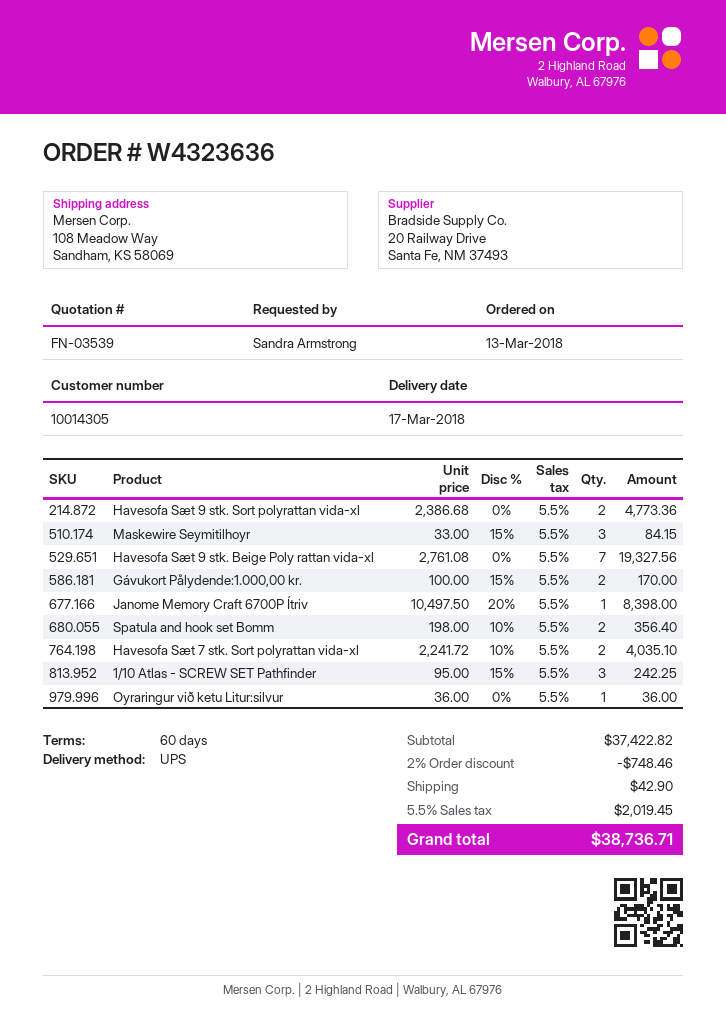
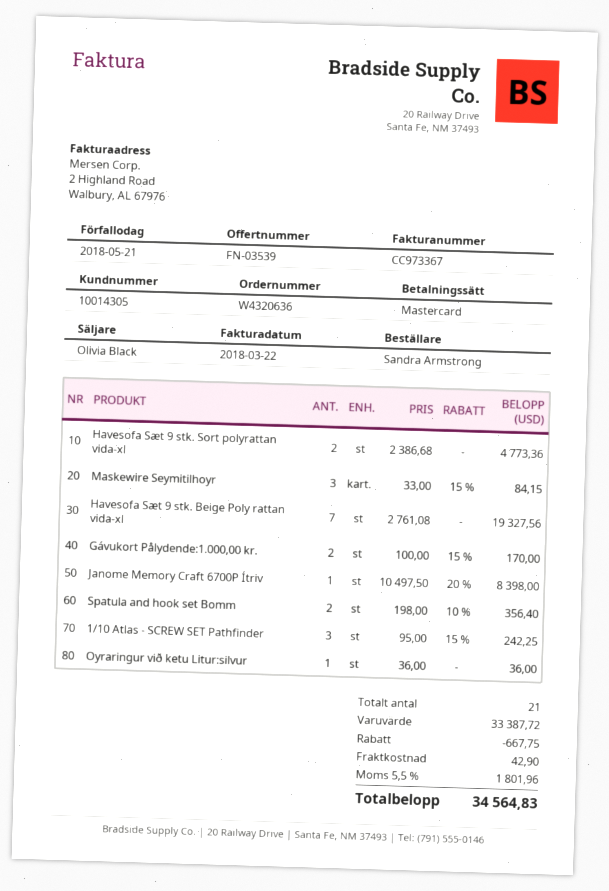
order number: W4323636 -> W4320636
Havesofa Sæt 7 stk. Sort polyrattan vida-xl: 2 x 2241.72 - 10% = 4035.10 -> none
subtotal: 37422.82 -> 33387.72
discount: 748.46 -> 667.75
tax: 5.5% = 2019.45 -> 5.5% = 1801.96
total: 38736.71 -> 34564.83

